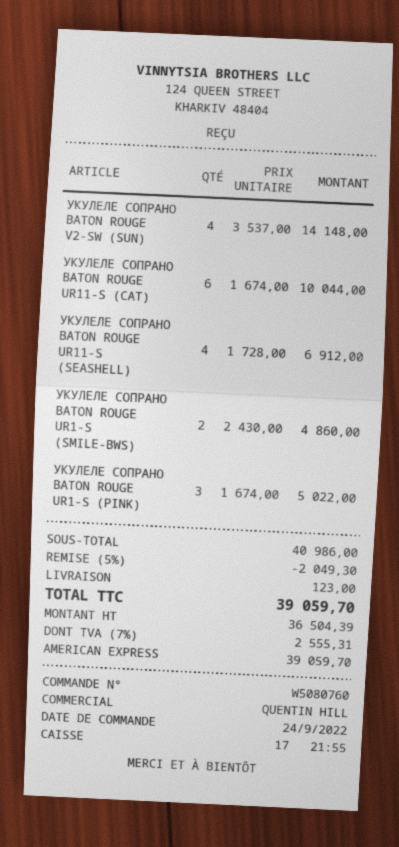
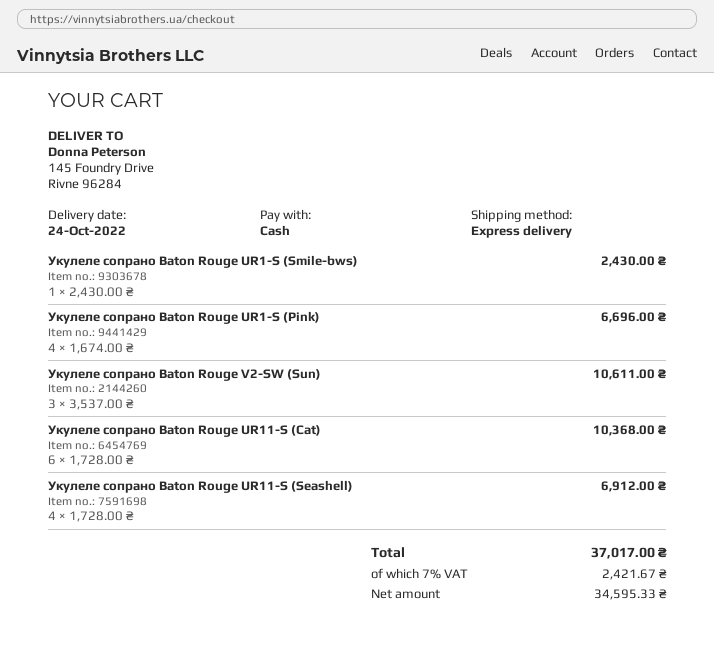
payment method: American Express -> cash
УКУЛЕЛЕ СОПРАНО BATON ROUGE V2-SW (SUN): 4 x 3537.00 = 14148.00 -> 3 x 3537.00 = 10611.00
УКУЛЕЛЕ СОПРАНО BATON ROUGE UR11-S (CAT): 6 x 1674.00 = 10044.00 -> 6 x 1728.00 = 10368.00
УКУЛЕЛЕ СОПРАНО BATON ROUGE UR1-S (SMILE-BWS): 2 x 2430.00 = 4860.00 -> 1 x 2430.00 = 2430.00
УКУЛЕЛЕ СОПРАНО BATON ROUGE UR1-S (PINK): 3 x 1674.00 = 5022.00 -> 4 x 1674.00 = 6696.00
discount: 5% = 2049.30 -> none
shipping: 123.00 -> none
net: 36504.39 -> 34595.33
tax: 7% = 2555.31 -> 7% = 2421.67
total: 39059.70 -> 37017.00

